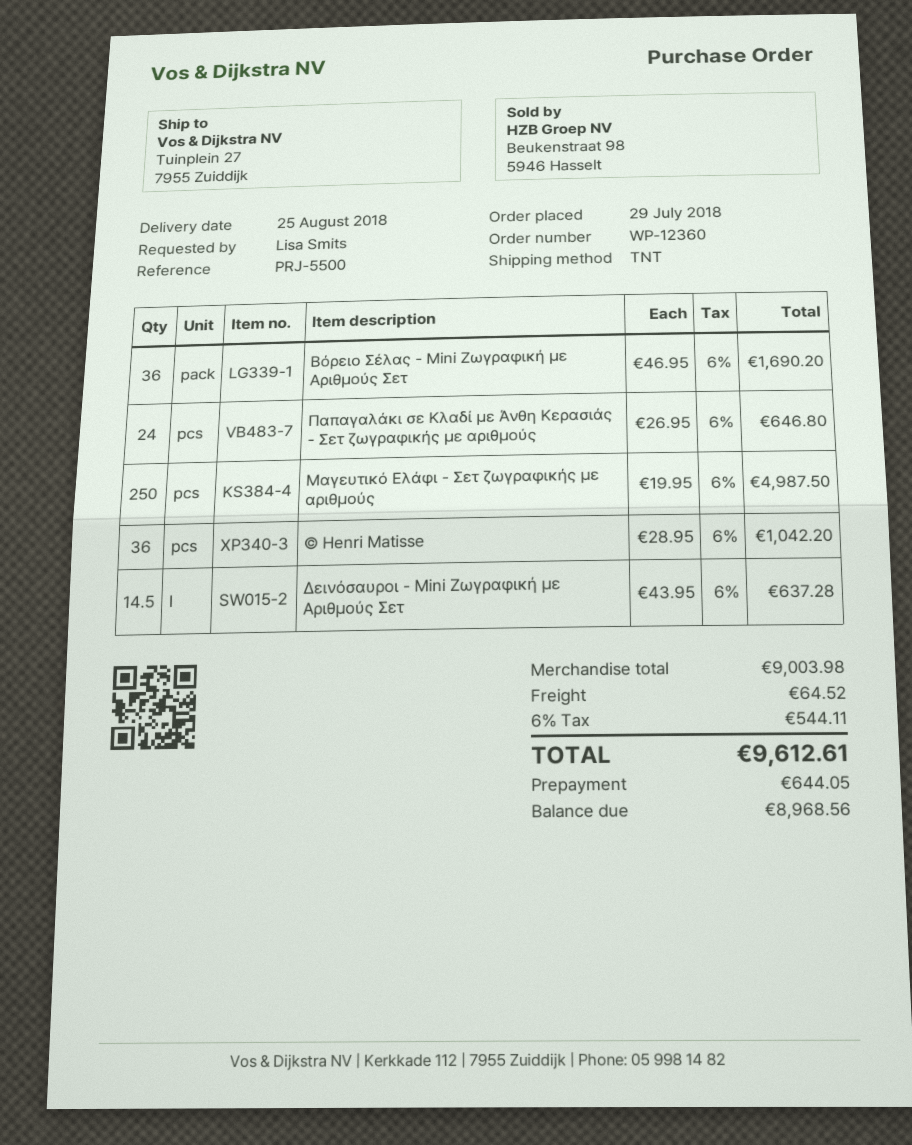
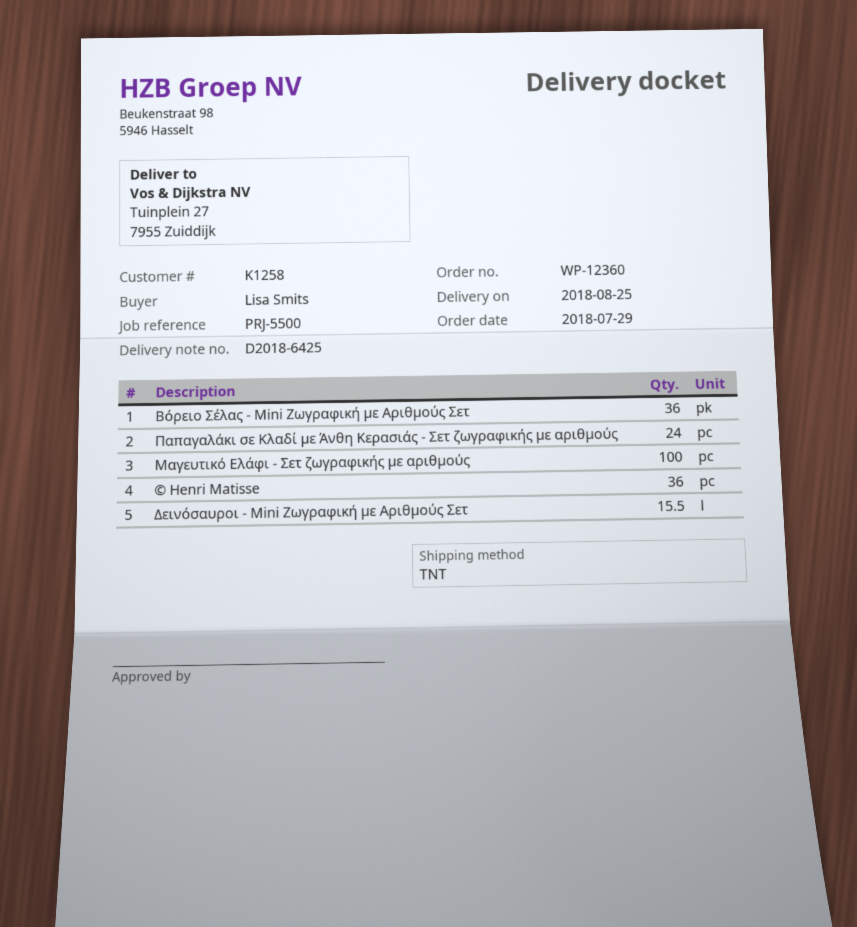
Μαγευτικό Ελάφι - Σετ ζωγραφικής με αριθμούς: 250 -> 100
Δεινόσαυροι - Mini Ζωγραφική με Αριθμούς Σετ: 14.5 -> 15.5

